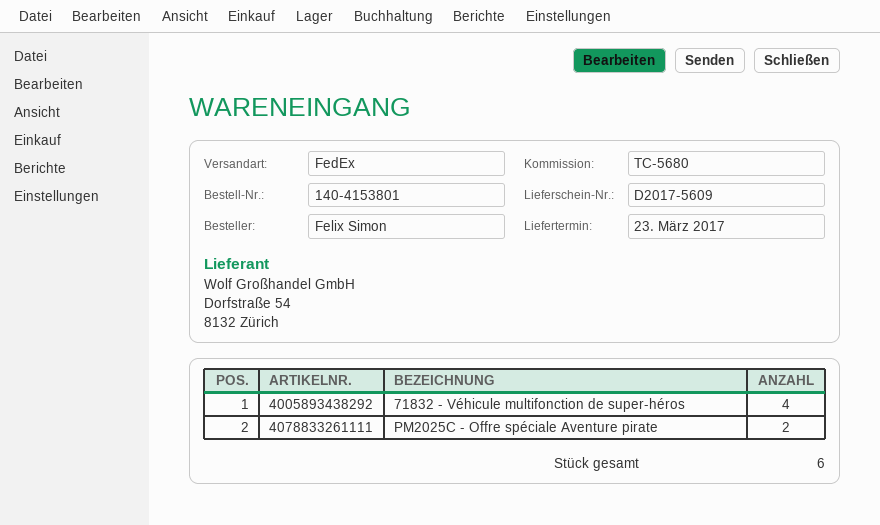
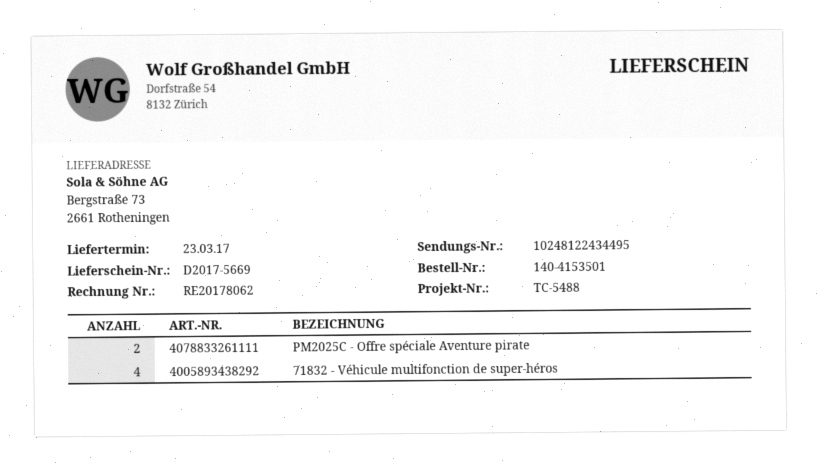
order number: 140-4153801 -> 140-4153501
delivery note number: D2017-5609 -> D2017-5669
reference: TC-5680 -> TC-5488

